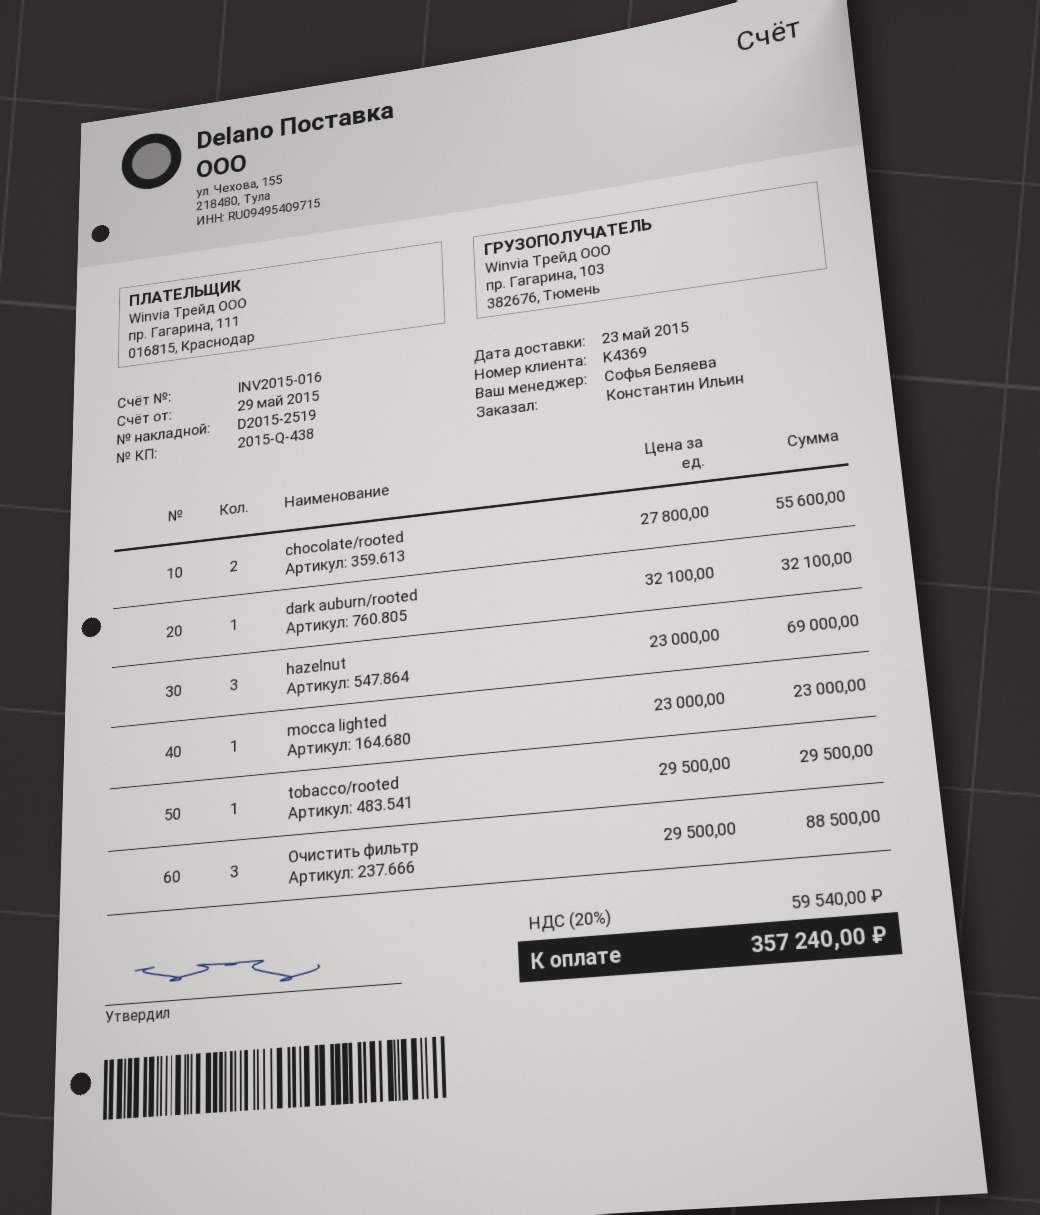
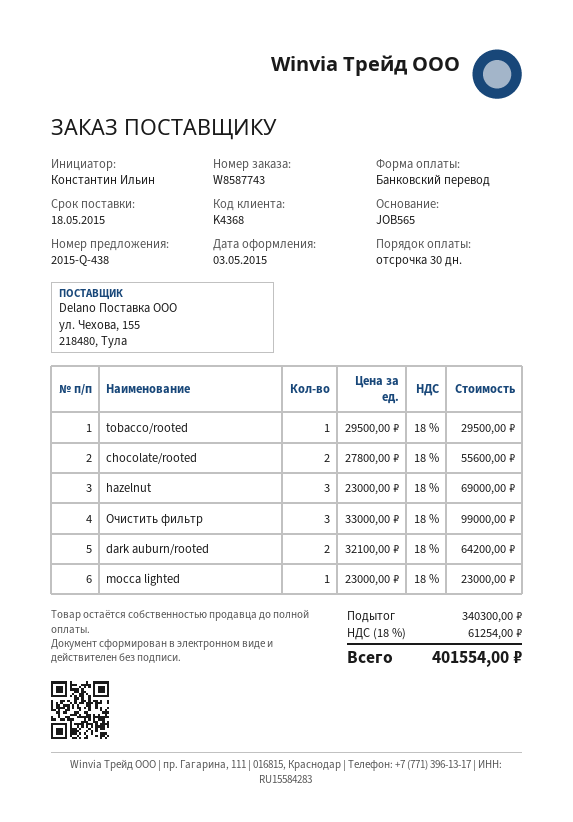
delivery date: 2015-05-23 -> 2015-05-18
customer number: K4369 -> K4368
dark auburn/rooted: 1 x 32100.00 = 32100.00 -> 2 x 32100.00 = 64200.00
Очистить фильтр: 3 x 29500.00 = 88500.00 -> 3 x 33000.00 = 99000.00
tax: 20% = 59540.00 -> 18% = 61254.00
total: 357240.00 -> 401554.00

